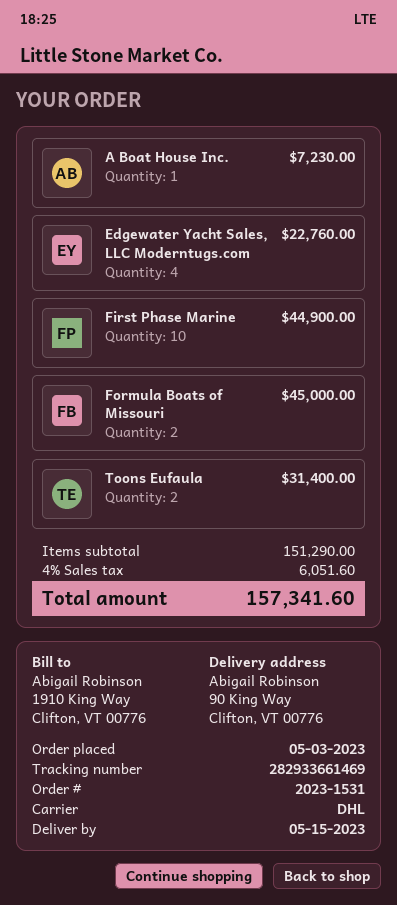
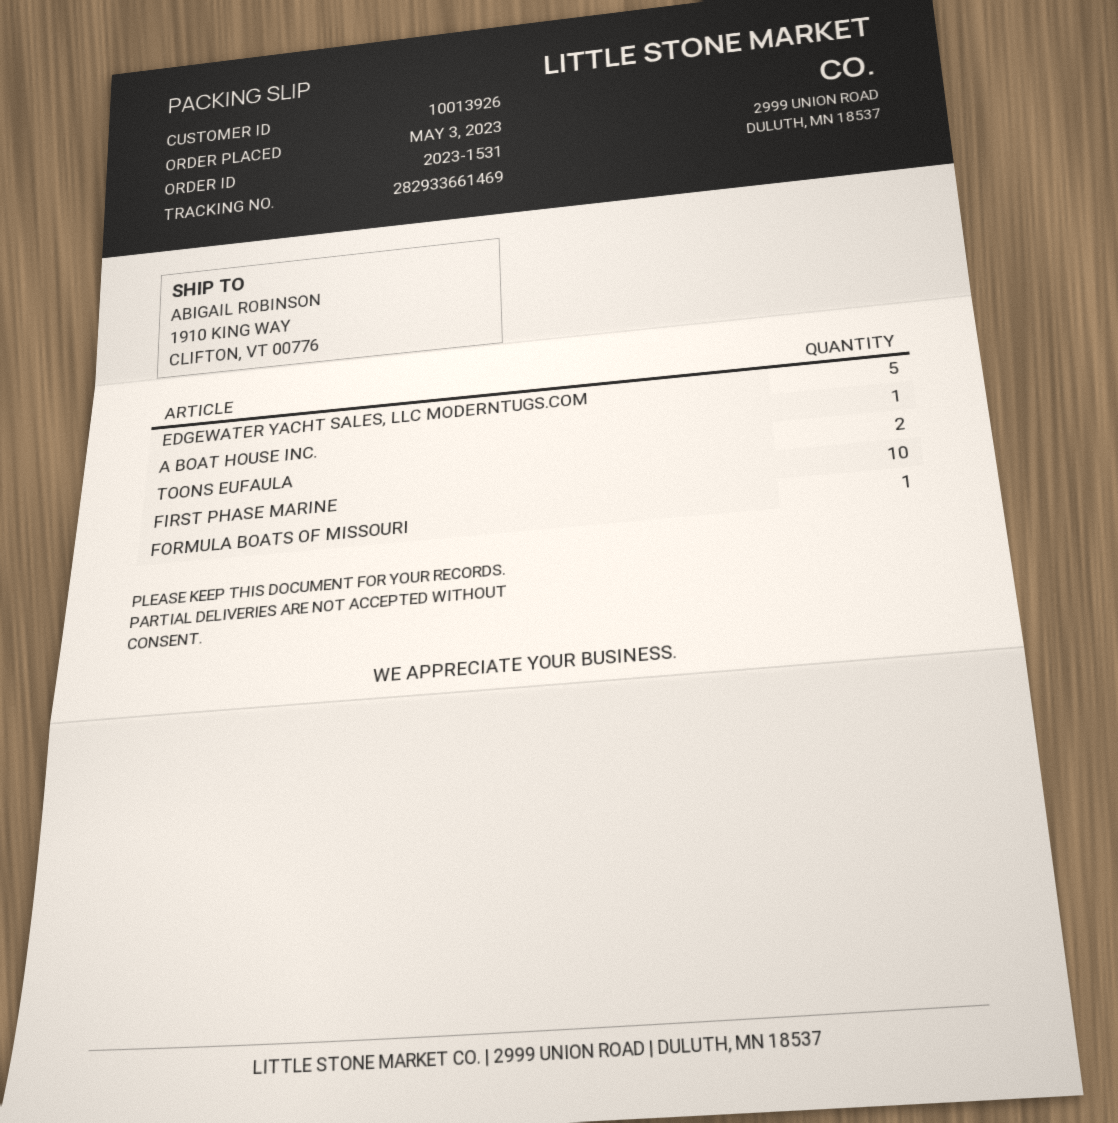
ship to: 90 King Way, Clifton, VT 00776 -> 1910 KING WAY, CLIFTON, VT 00776
Edgewater Yacht Sales, LLC Moderntugs.com: 4 -> 5
Formula Boats of Missouri: 2 -> 1

